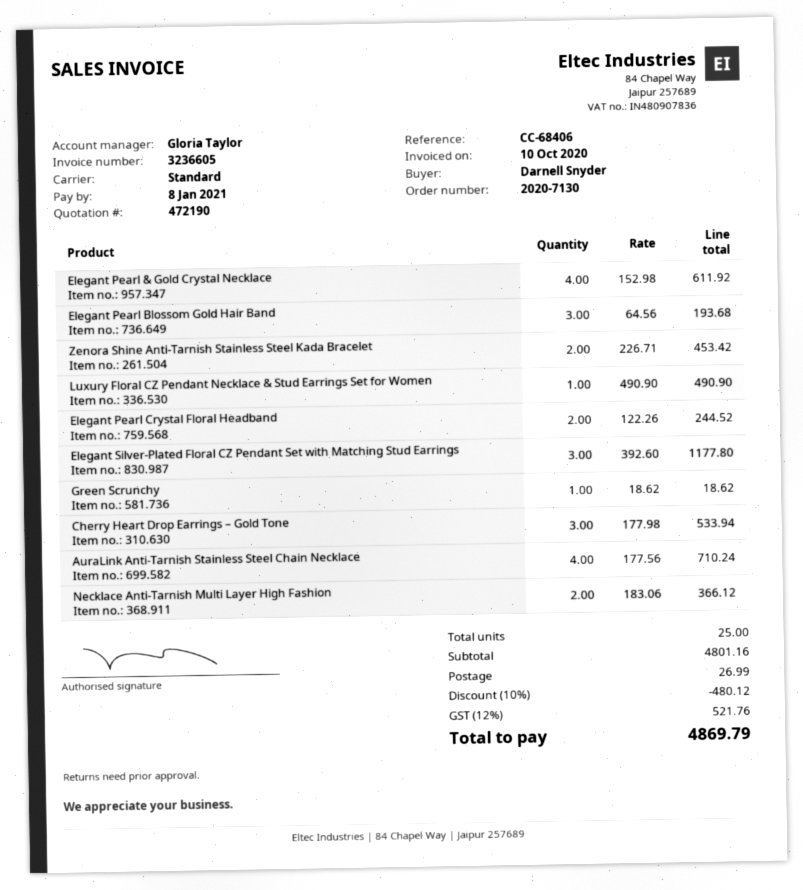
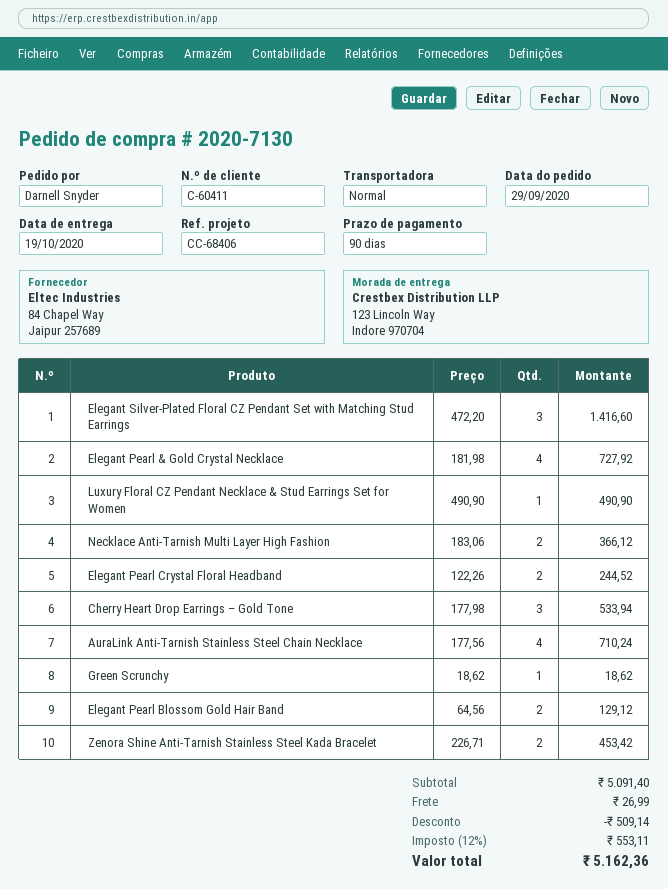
Elegant Pearl & Gold Crystal Necklace: 4 x 152.98 = 611.92 -> 4 x 181.98 = 727.92
Elegant Pearl Blossom Gold Hair Band: 3 x 64.56 = 193.68 -> 2 x 64.56 = 129.12
Elegant Silver-Plated Floral CZ Pendant Set with Matching Stud Earrings: 3 x 392.60 = 1177.80 -> 3 x 472.20 = 1416.60
subtotal: 4801.16 -> 5091.40
discount: 480.12 -> 509.14
tax: 12% = 521.76 -> 12% = 553.11
total: 4869.79 -> 5162.36

